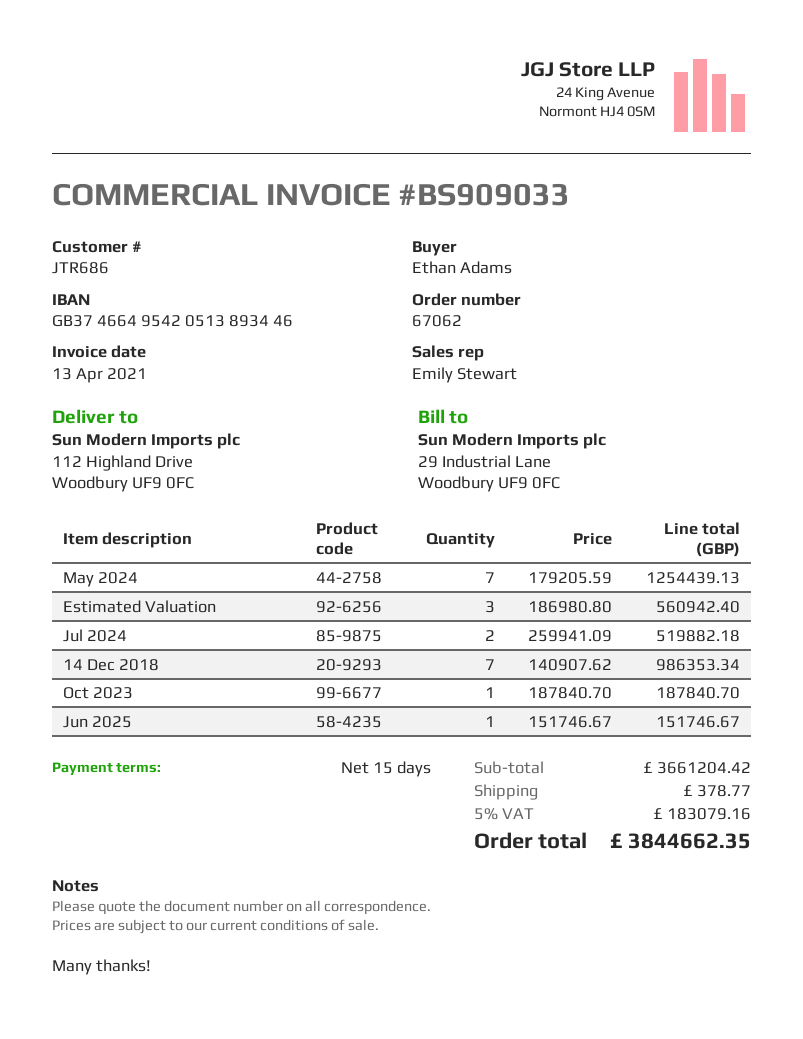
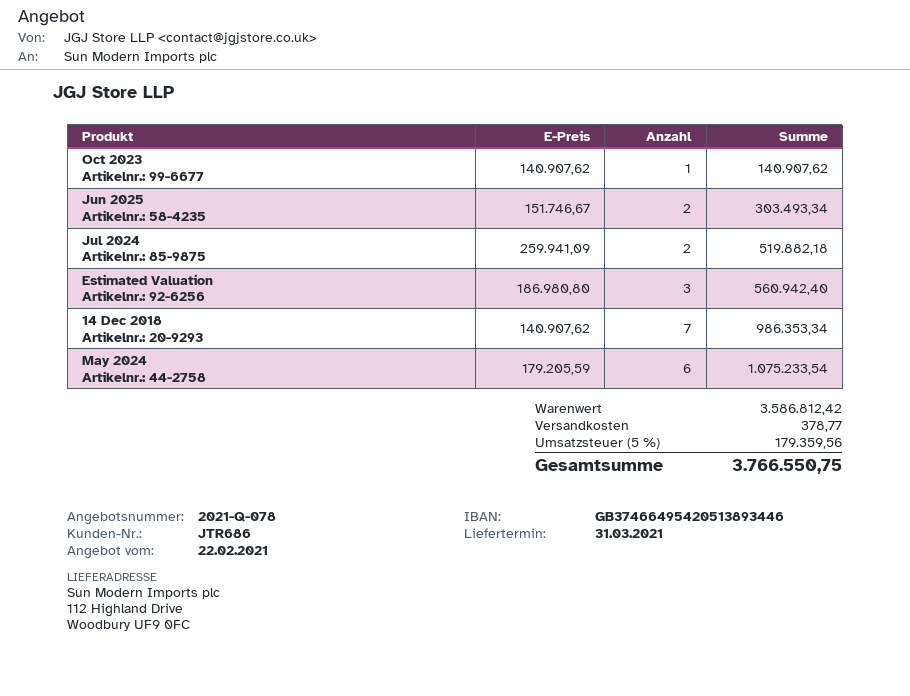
May 2024: 7 x 179205.59 = 1254439.13 -> 6 x 179205.59 = 1075233.54
Oct 2023: 1 x 187840.70 = 187840.70 -> 1 x 140907.62 = 140907.62
Jun 2025: 1 x 151746.67 = 151746.67 -> 2 x 151746.67 = 303493.34
subtotal: 3661204.42 -> 3586812.42
tax: 5% = 183079.16 -> 5% = 179359.56
total: 3844662.35 -> 3766550.75

